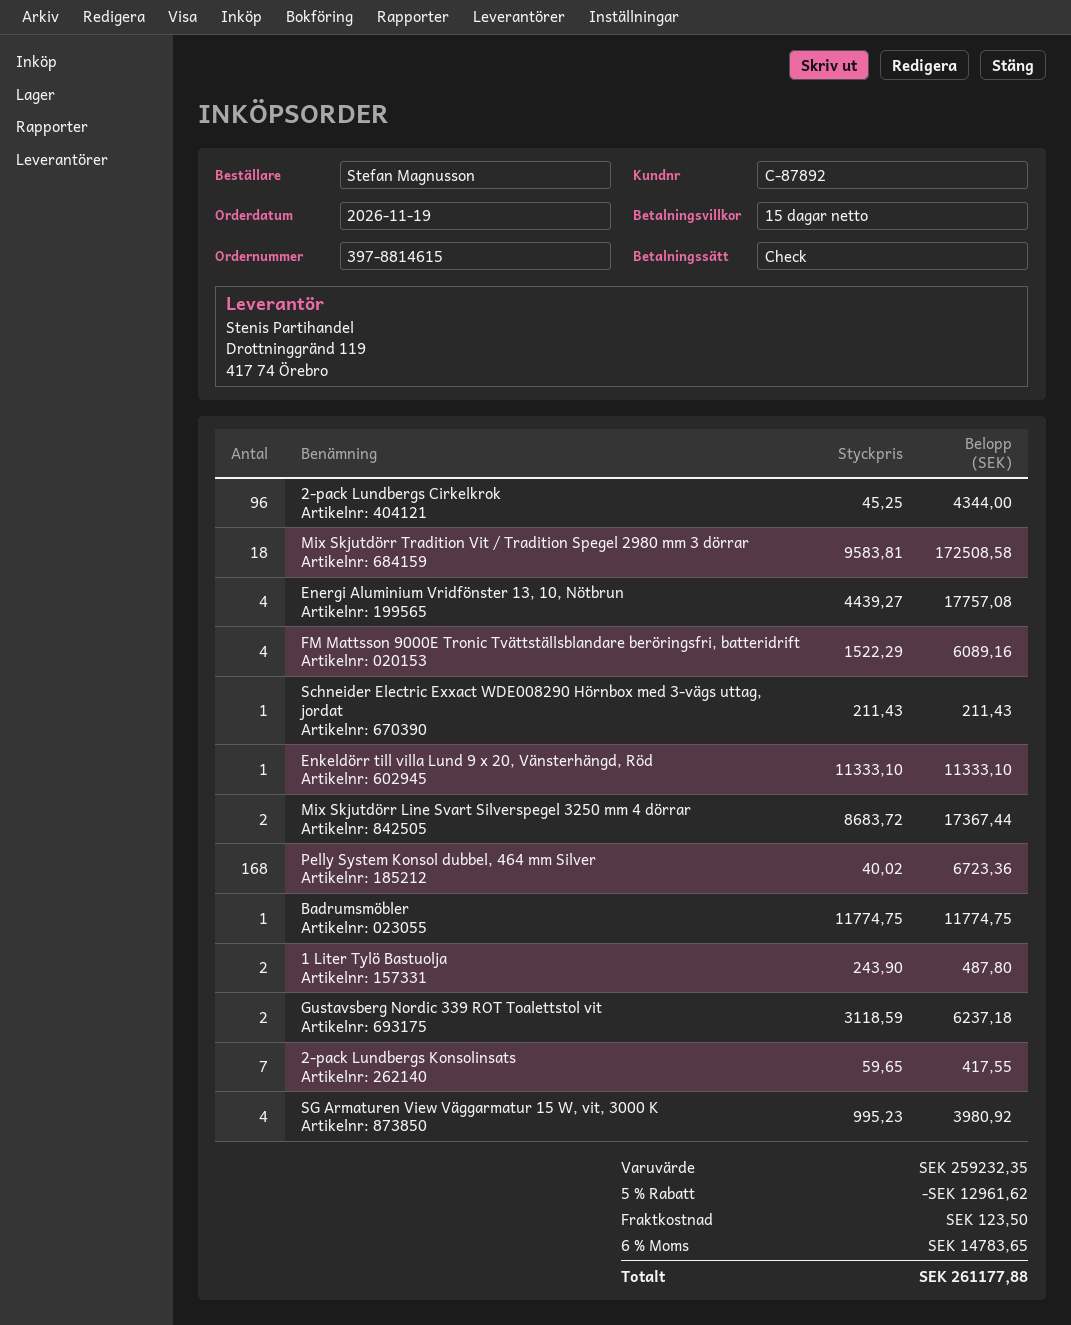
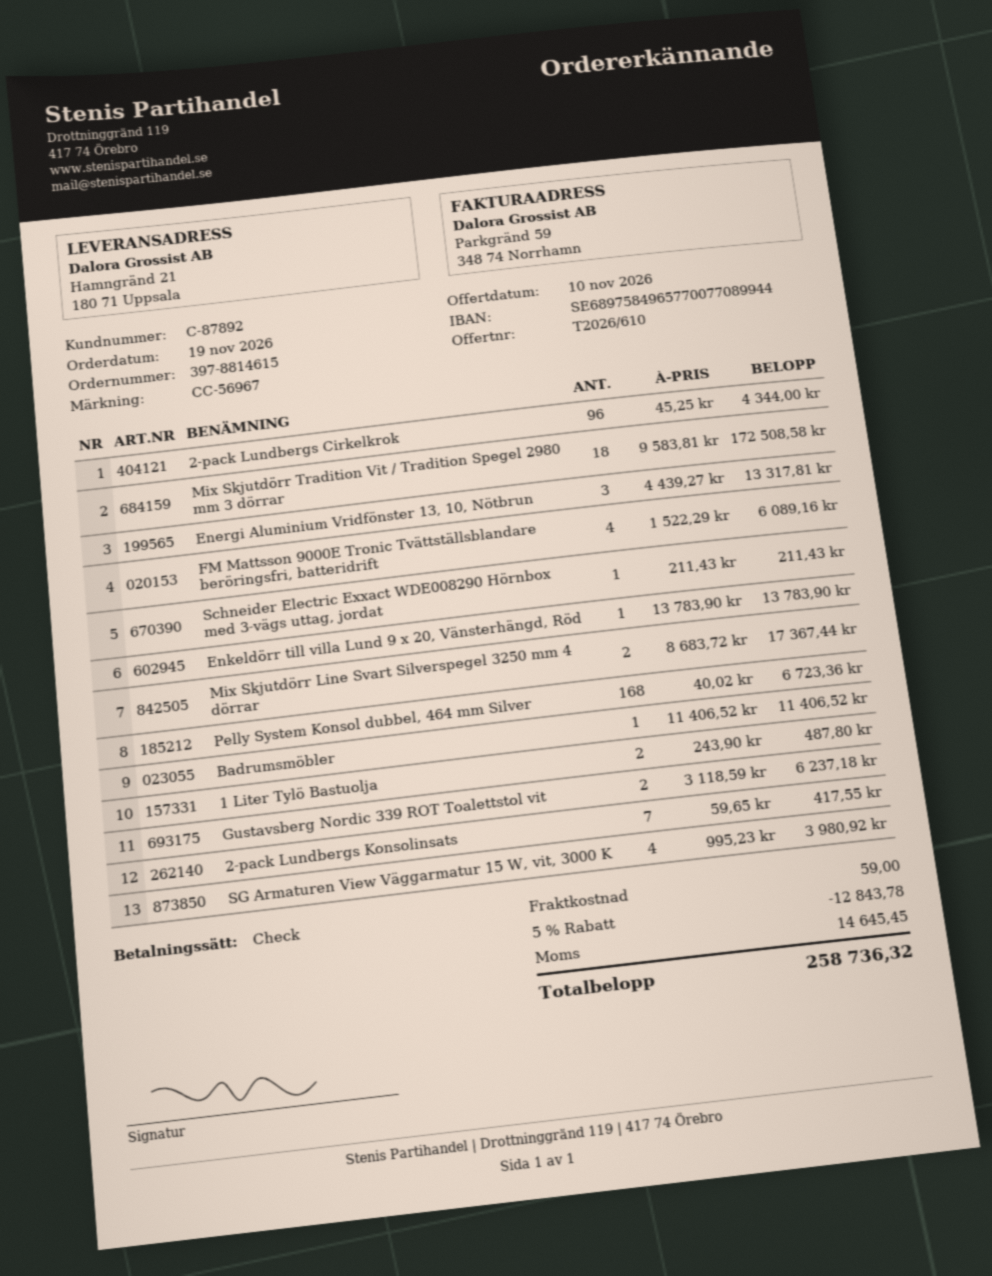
Energi Aluminium Vridfönster 13, 10, Nötbrun: 4 x 4439.27 = 17757.08 -> 3 x 4439.27 = 13317.81
Enkeldörr till villa Lund 9 x 20, Vänsterhängd, Röd: 1 x 11333.10 = 11333.10 -> 1 x 13783.90 = 13783.90
Badrumsmöbler: 1 x 11774.75 = 11774.75 -> 1 x 11406.52 = 11406.52
discount: 5% = 12961.62 -> 5% = 12843.78
shipping: 123.50 -> 59.00
tax: 14783.65 -> 14645.45
total: 261177.88 -> 258736.32

